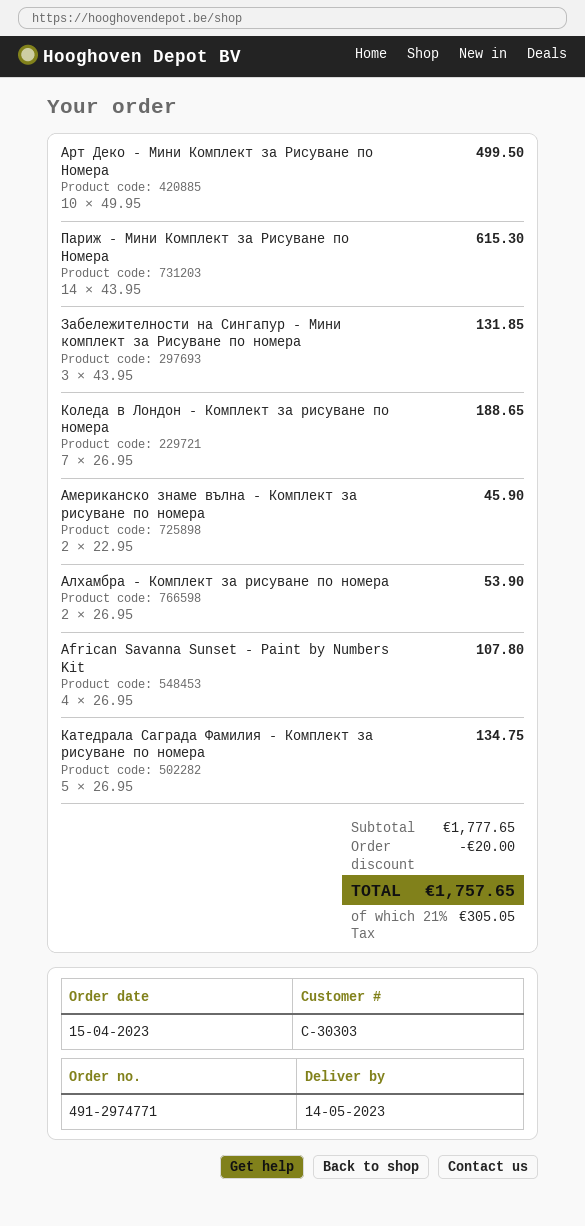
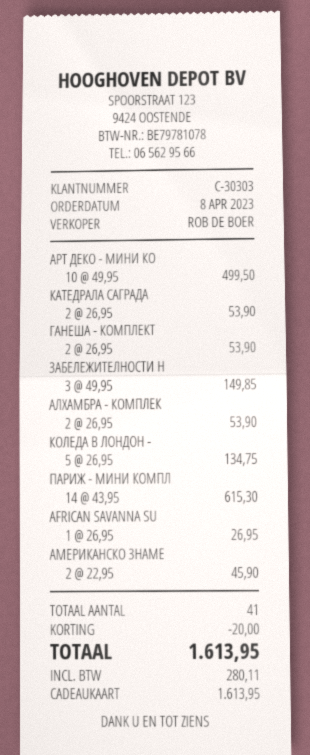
order date: 2023-04-15 -> 2023-04-08
Забележителности на Сингапур - Мини комплект за Рисуване по номера: 3 x 43.95 = 131.85 -> 3 x 49.95 = 149.85
Коледа в Лондон - Комплект за рисуване по номера: 7 x 26.95 = 188.65 -> 5 x 26.95 = 134.75
African Savanna Sunset - Paint by Numbers Kit: 4 x 26.95 = 107.80 -> 1 x 26.95 = 26.95
Катедрала Саграда Фамилия - Комплект за рисуване по номера: 5 x 26.95 = 134.75 -> 2 x 26.95 = 53.90
ГАНЕША - КОМПЛЕКТ: none -> 2 x 26.95 = 53.90
tax: 305.05 -> 280.11
total: 1757.65 -> 1613.95

